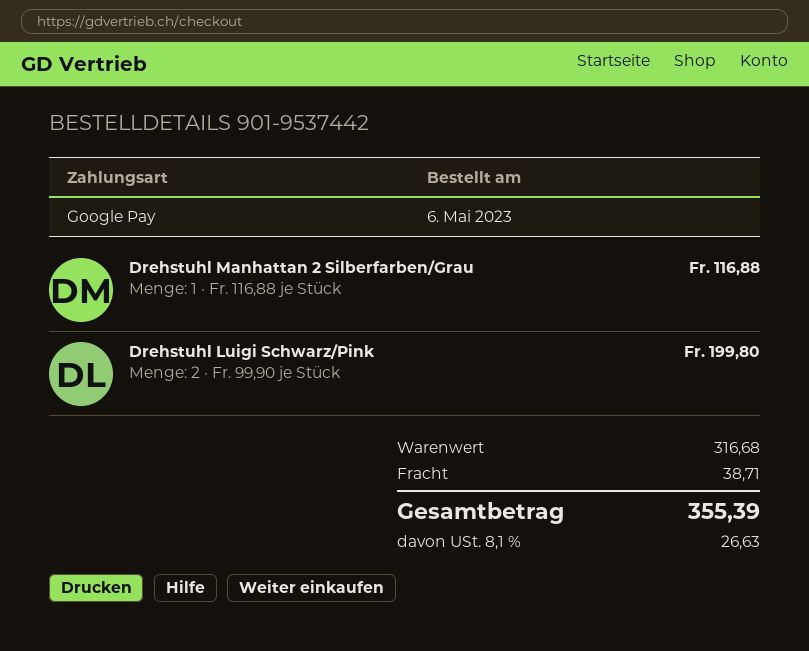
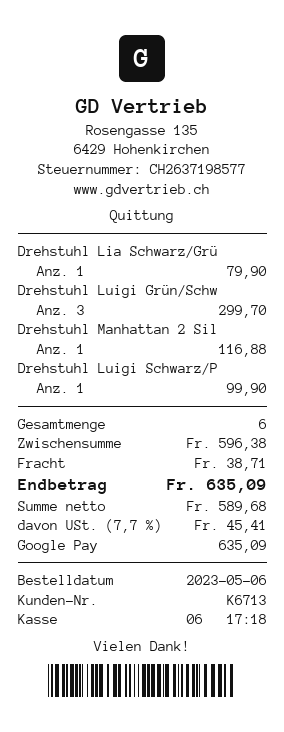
Drehstuhl Luigi Schwarz/Pink: 2 for 199.80 -> 1 for 99.90
Drehstuhl Lia Schwarz/Grü: none -> 1 for 79.90
Drehstuhl Luigi Grün/Schw: none -> 3 for 299.70
subtotal: 316.68 -> 596.38
tax: 8.1% = 26.63 -> 7.7% = 45.41
total: 355.39 -> 635.09

